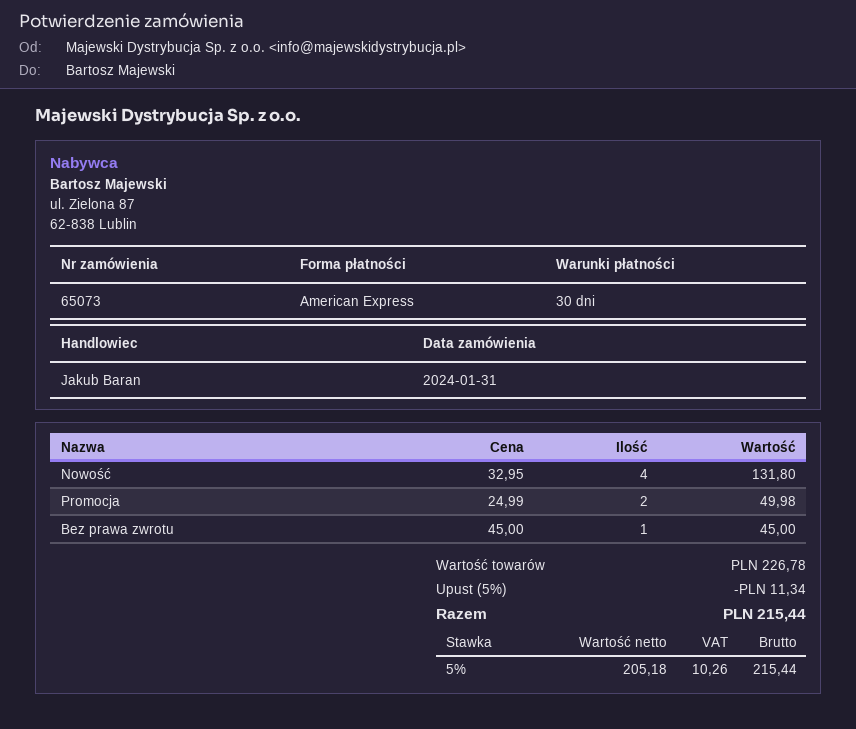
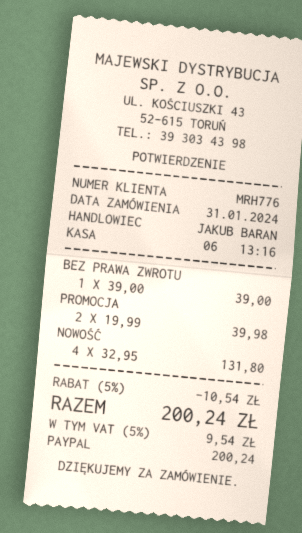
payment method: American Express -> PayPal
Promocja: 2 x 24.99 = 49.98 -> 2 x 19.99 = 39.98
Bez prawa zwrotu: 1 x 45.00 = 45.00 -> 1 x 39.00 = 39.00
discount: 5% = 11.34 -> 5% = 10.54
tax: 5% = 10.26 -> 5% = 9.54
total: 215.44 -> 200.24

